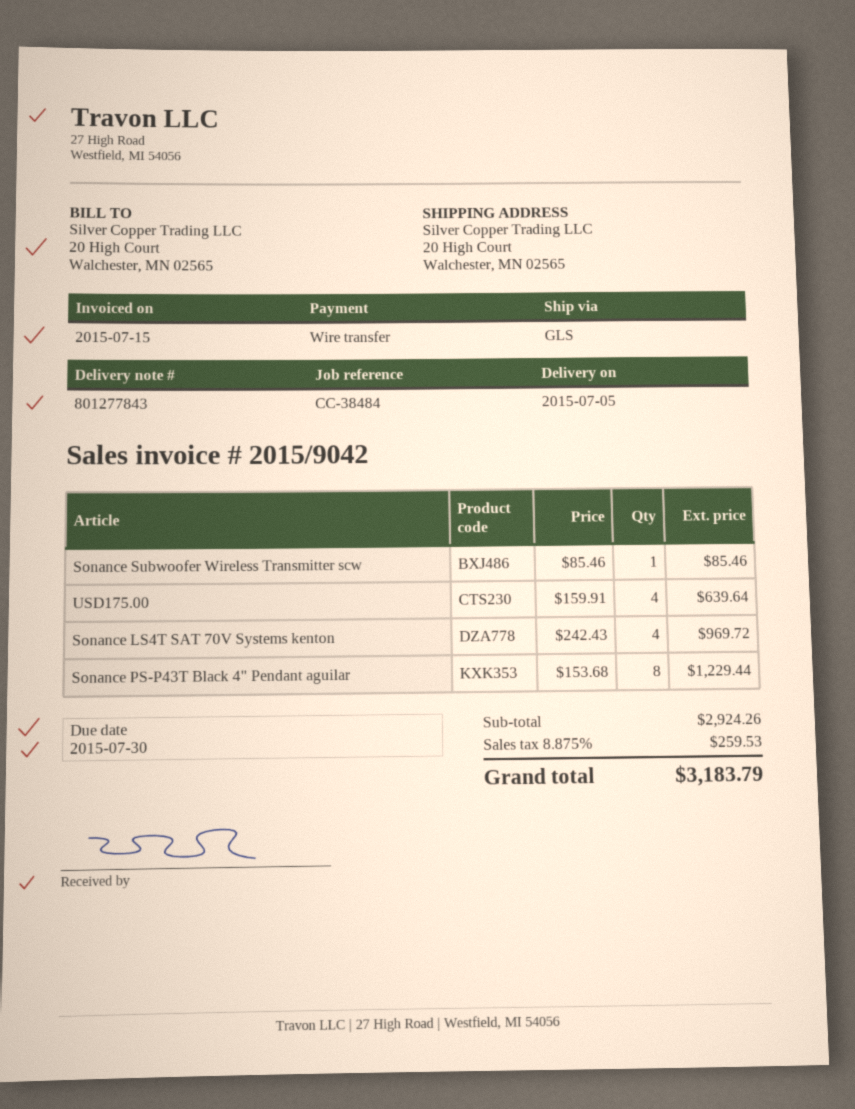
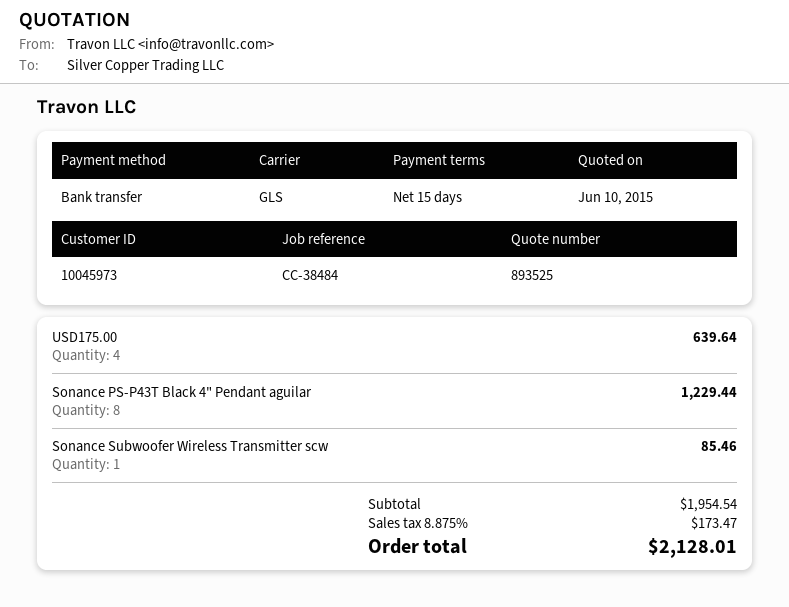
Sonance LS4T SAT 70V Systems kenton: 4 for 969.72 -> none
subtotal: 2924.26 -> 1954.54
tax: 8.875% = 259.53 -> 8.875% = 173.47
total: 3183.79 -> 2128.01

